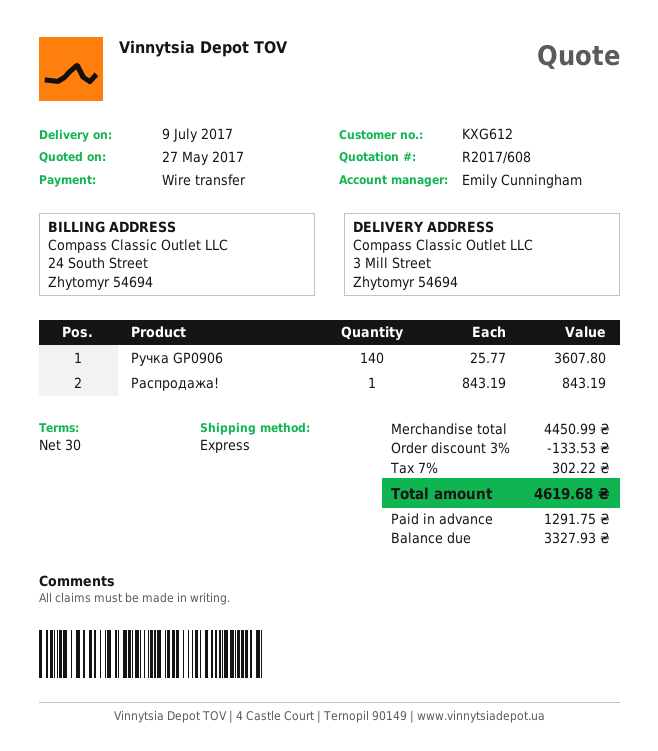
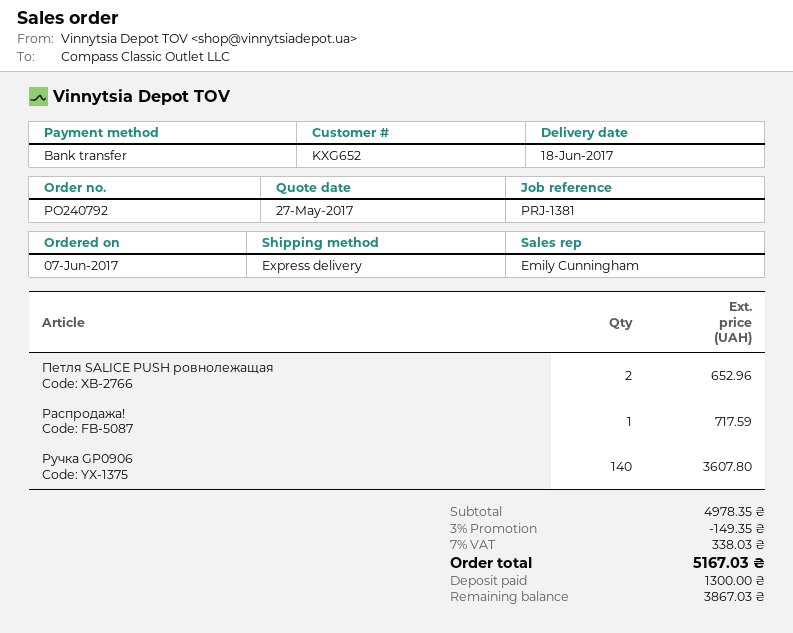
delivery date: 2017-07-09 -> 2017-06-18
customer number: KXG612 -> KXG652
Распродажа!: 1 for 843.19 -> 1 for 717.59
Петля SALICE PUSH ровнолежащая: none -> 2 for 652.96
subtotal: 4450.99 -> 4978.35
discount: 3% = 133.53 -> 3% = 149.35
tax: 7% = 302.22 -> 7% = 338.03
total: 4619.68 -> 5167.03
deposit: 1291.75 -> 1300.00
balance: 3327.93 -> 3867.03

